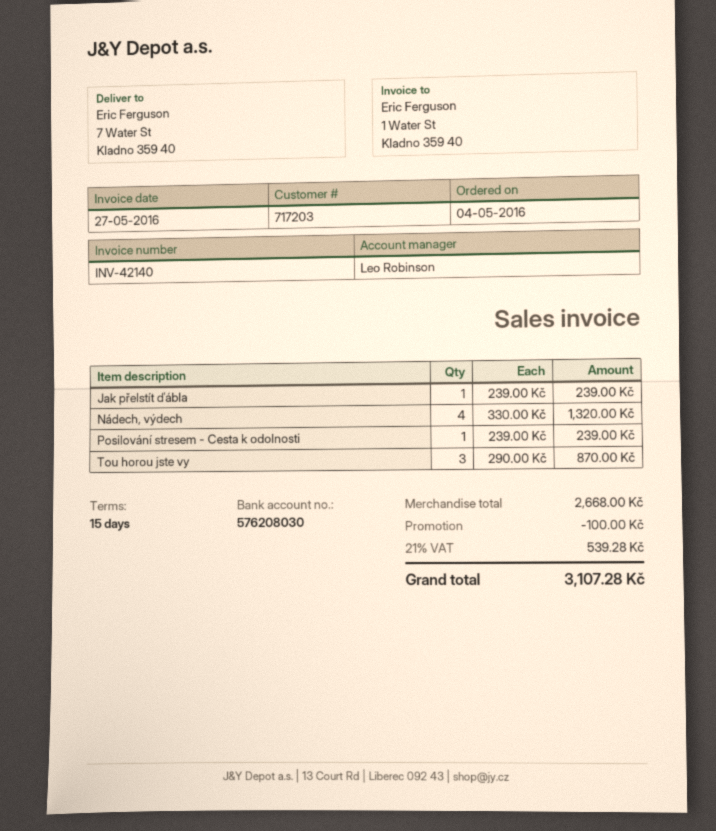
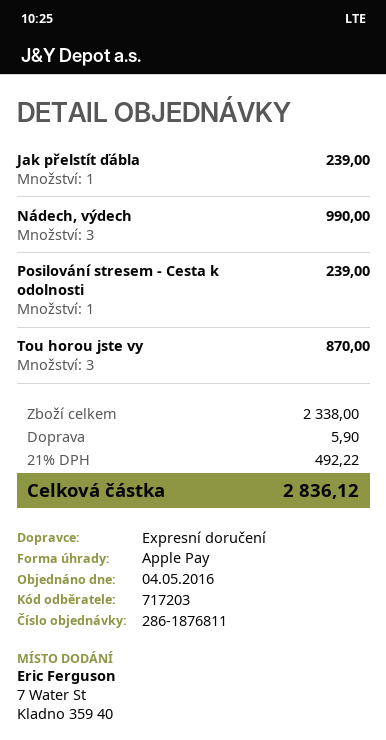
Nádech, výdech: 4 for 1320.00 -> 3 for 990.00
subtotal: 2668.00 -> 2338.00
discount: 100.00 -> none
shipping: none -> 5.90
tax: 21% = 539.28 -> 21% = 492.22
total: 3107.28 -> 2836.12

